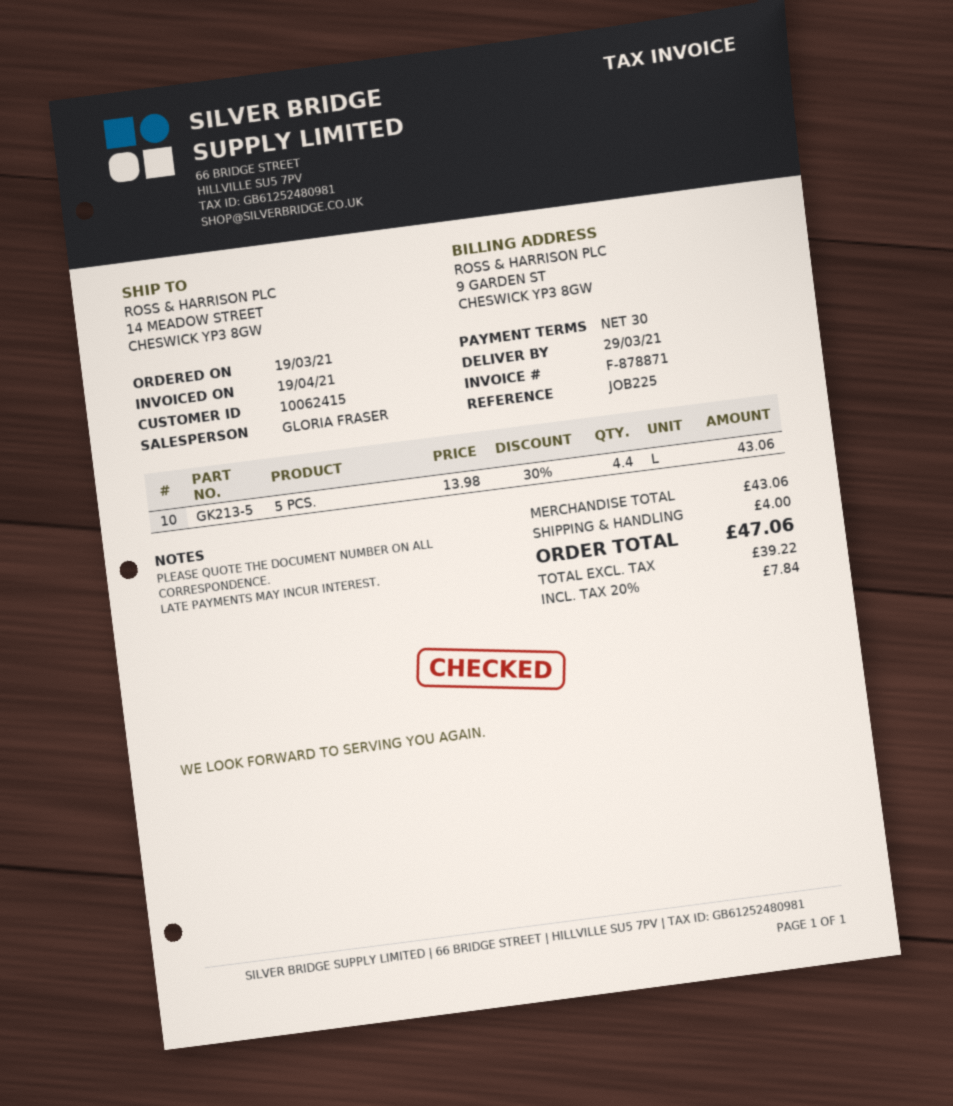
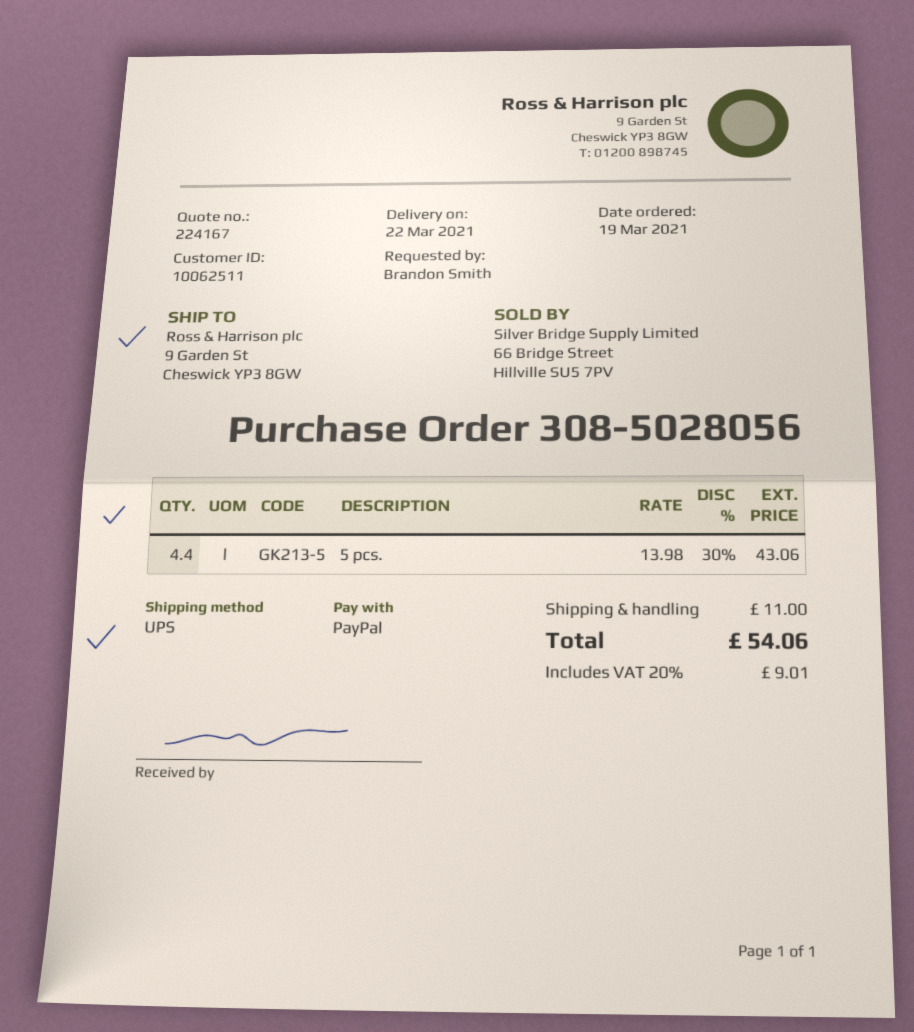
delivery date: 2021-03-29 -> 2021-03-22
customer number: 10062415 -> 10062511
ship to: 14 MEADOW STREET, CHESWICK YP3 8GW -> 9 Garden St, Cheswick YP3 8GW
shipping: 4.00 -> 11.00
tax: 20% = 7.84 -> 20% = 9.01
total: 47.06 -> 54.06

